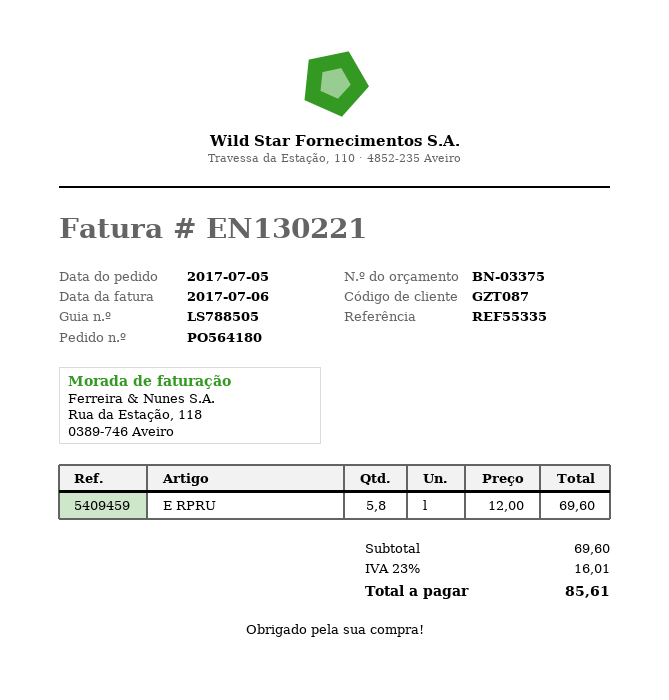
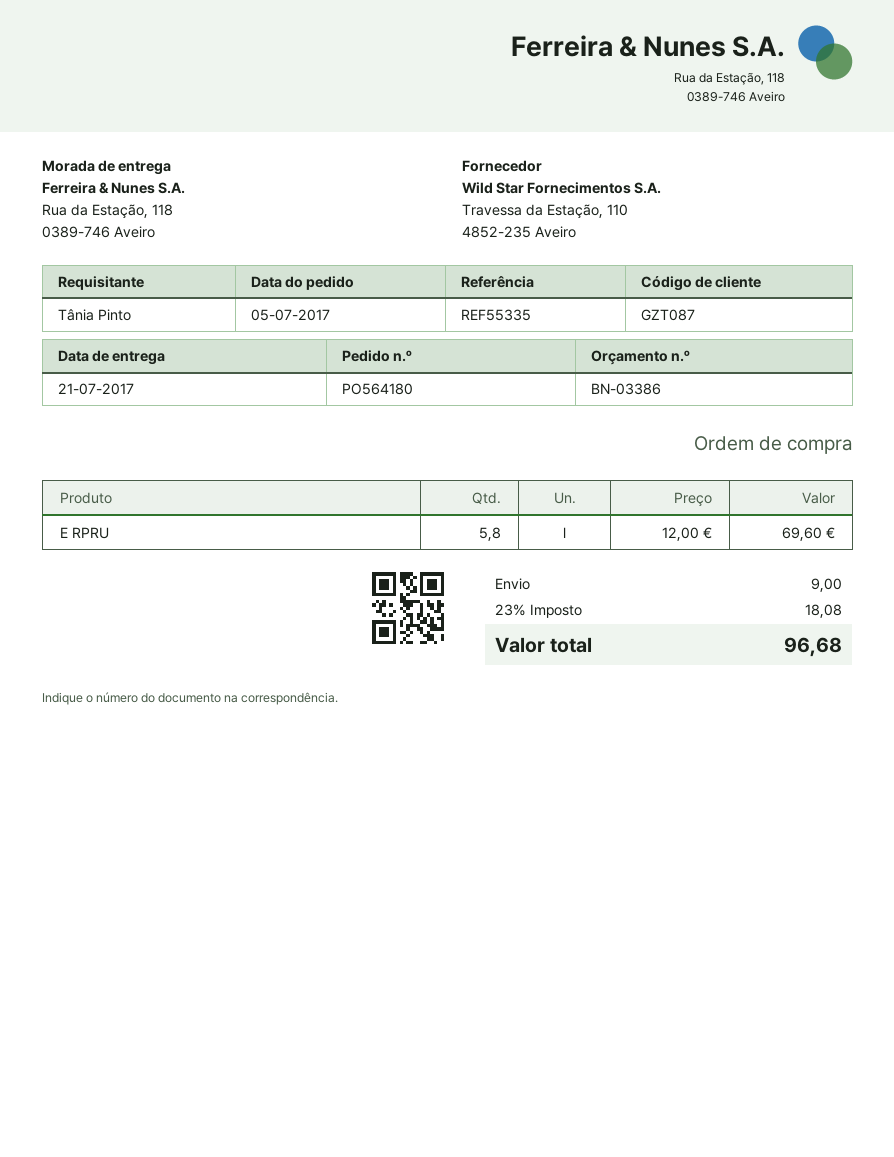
quote number: BN-03375 -> BN-03386
shipping: none -> 9.00
tax: 23% = 16.01 -> 23% = 18.08
total: 85.61 -> 96.68

